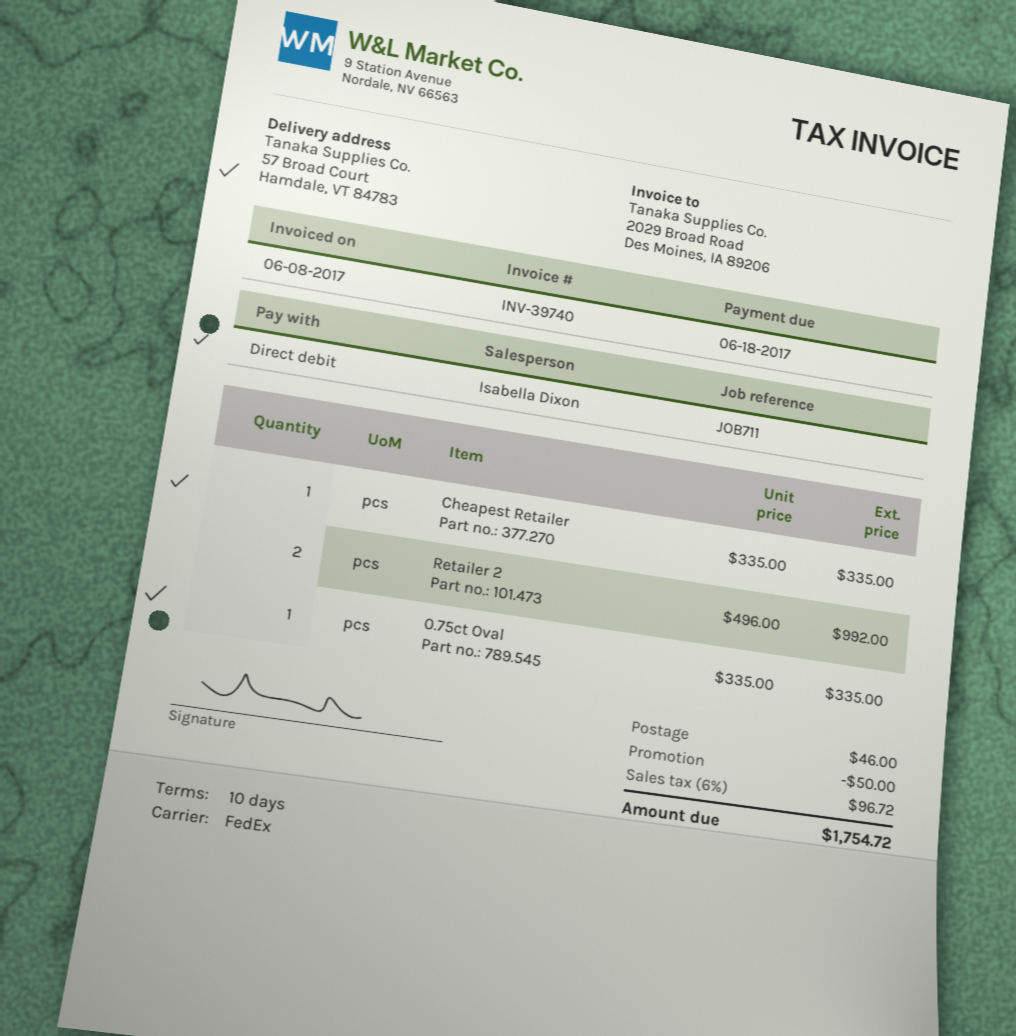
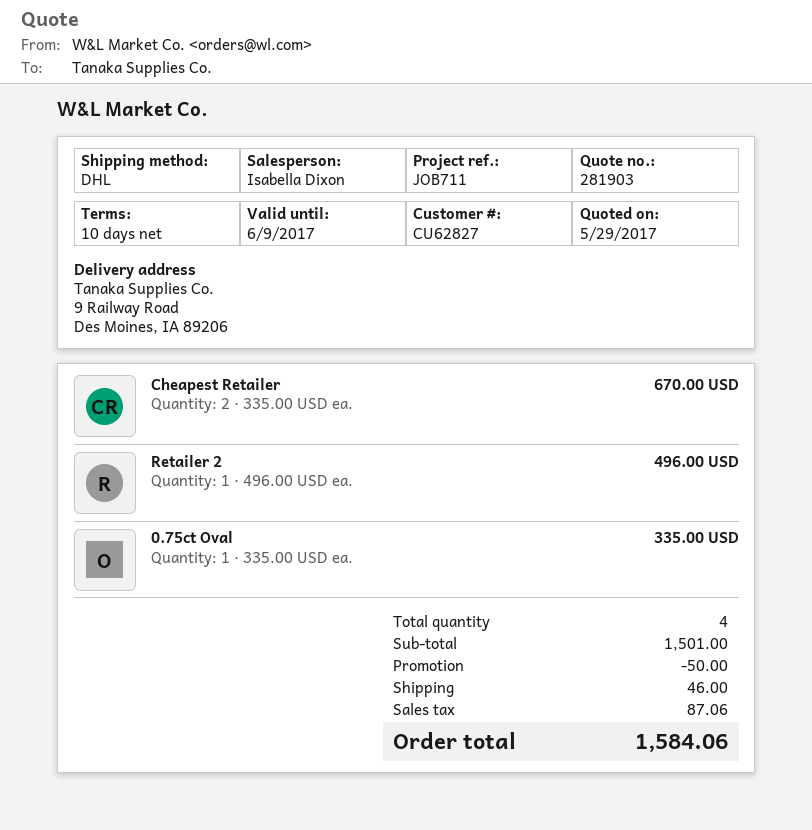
shipping method: FedEx -> DHL
ship to: 57 Broad Court, Hamdale, VT 84783 -> 9 Railway Road, Des Moines, IA 89206
Cheapest Retailer: 1 x 335.00 = 335.00 -> 2 x 335.00 = 670.00
Retailer 2: 2 x 496.00 = 992.00 -> 1 x 496.00 = 496.00
tax: 96.72 -> 87.06
total: 1754.72 -> 1584.06

